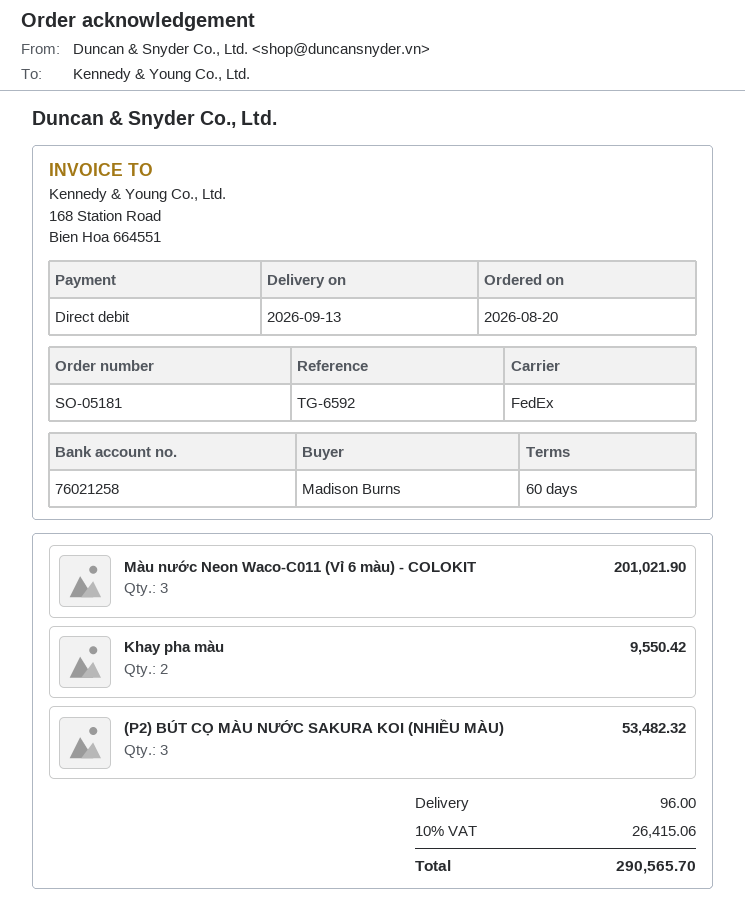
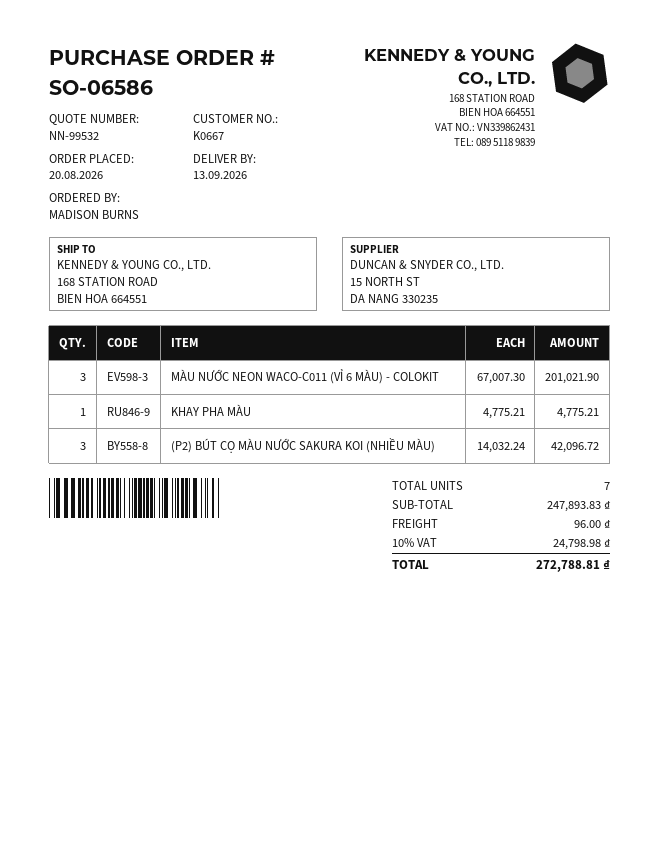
order number: SO-05181 -> SO-06586
Khay pha màu: 2 for 9550.42 -> 1 for 4775.21
(P2) BÚT CỌ MÀU NƯỚC SAKURA KOI (NHIỀU MÀU): 3 for 53482.32 -> 3 for 42096.72
tax: 10% = 26415.06 -> 10% = 24798.98
total: 290565.70 -> 272788.81

